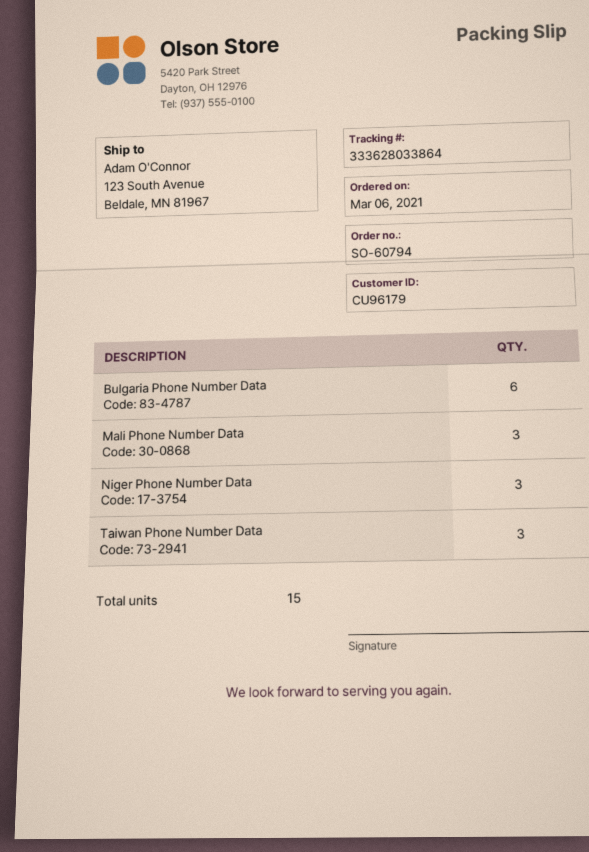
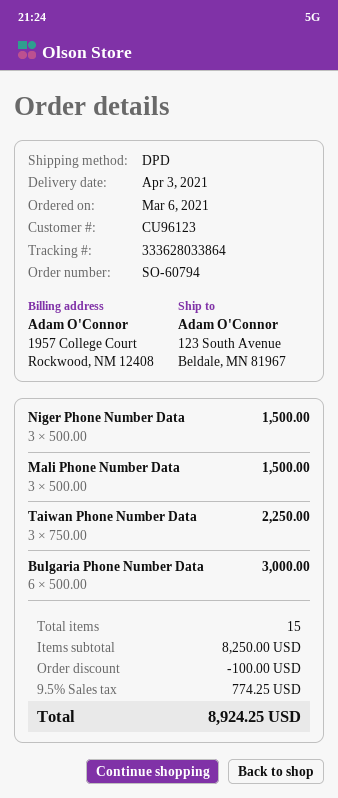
customer number: CU96179 -> CU96123

